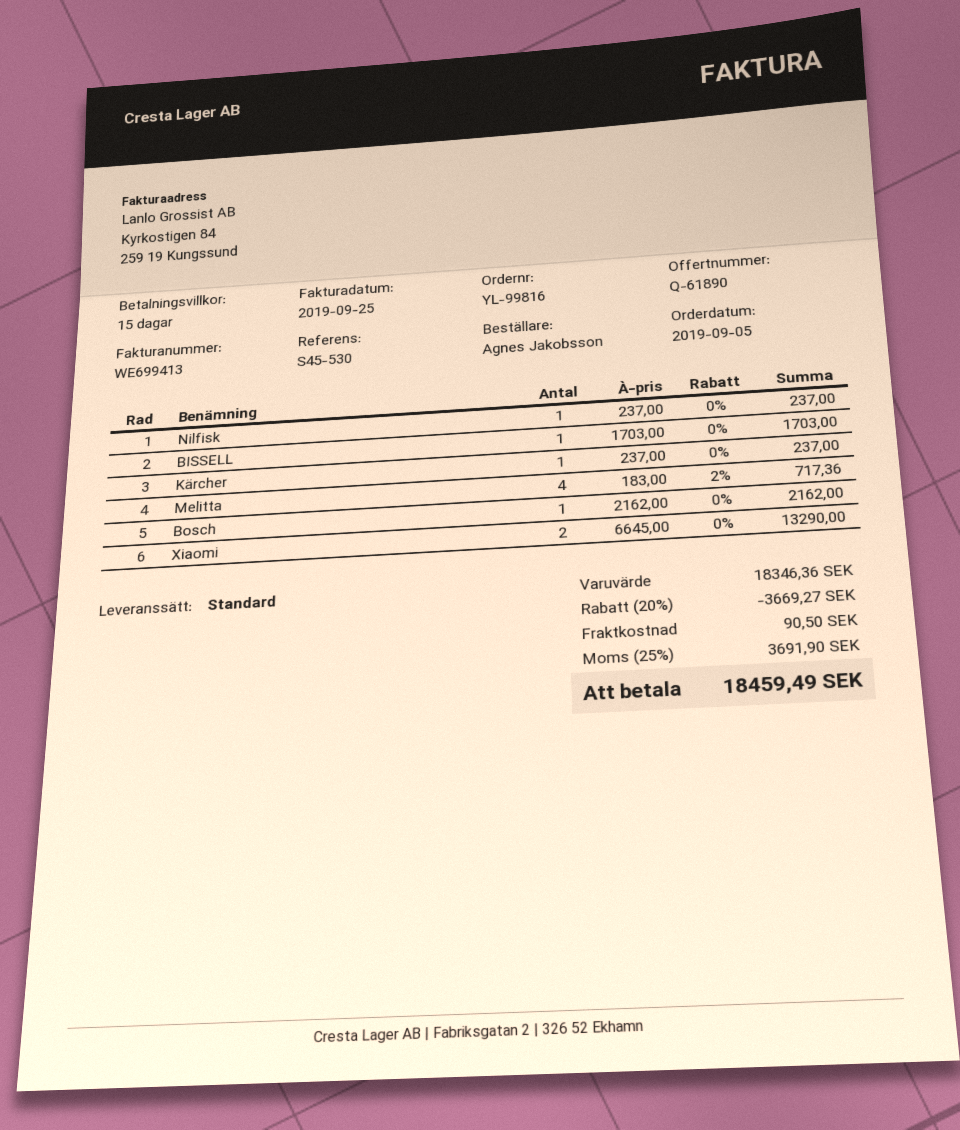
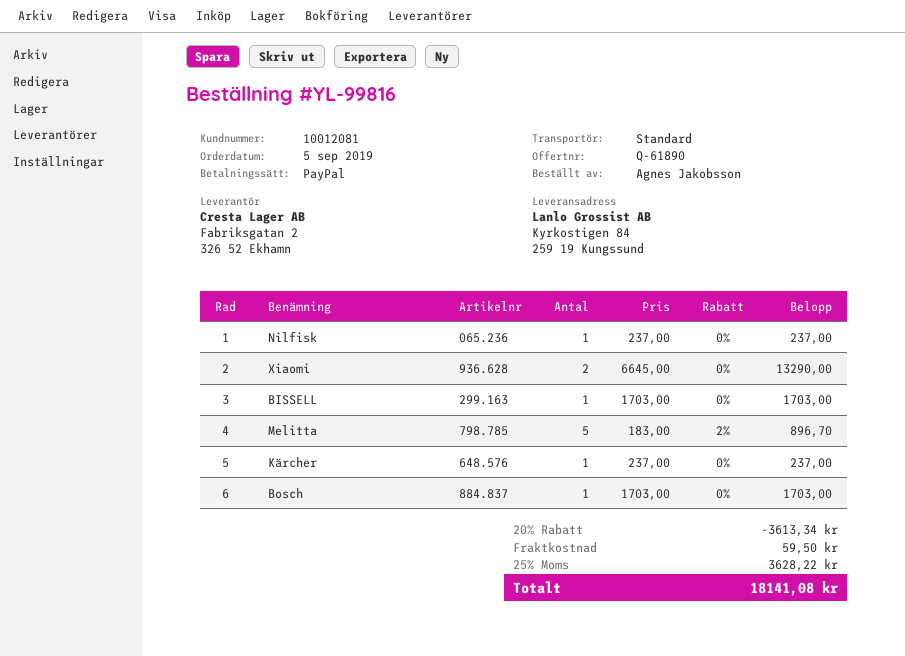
Melitta: 4 x 183.00 - 2% = 717.36 -> 5 x 183.00 - 2% = 896.70
Bosch: 1 x 2162.00 = 2162.00 -> 1 x 1703.00 = 1703.00
discount: 20% = 3669.27 -> 20% = 3613.34
shipping: 90.50 -> 59.50
tax: 25% = 3691.90 -> 25% = 3628.22
total: 18459.49 -> 18141.08

